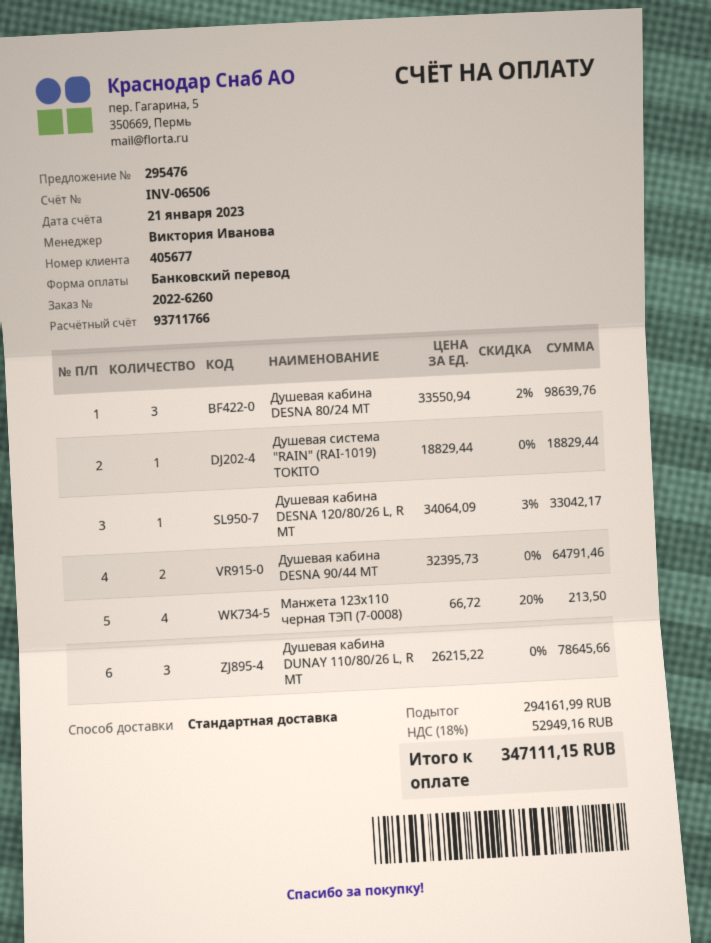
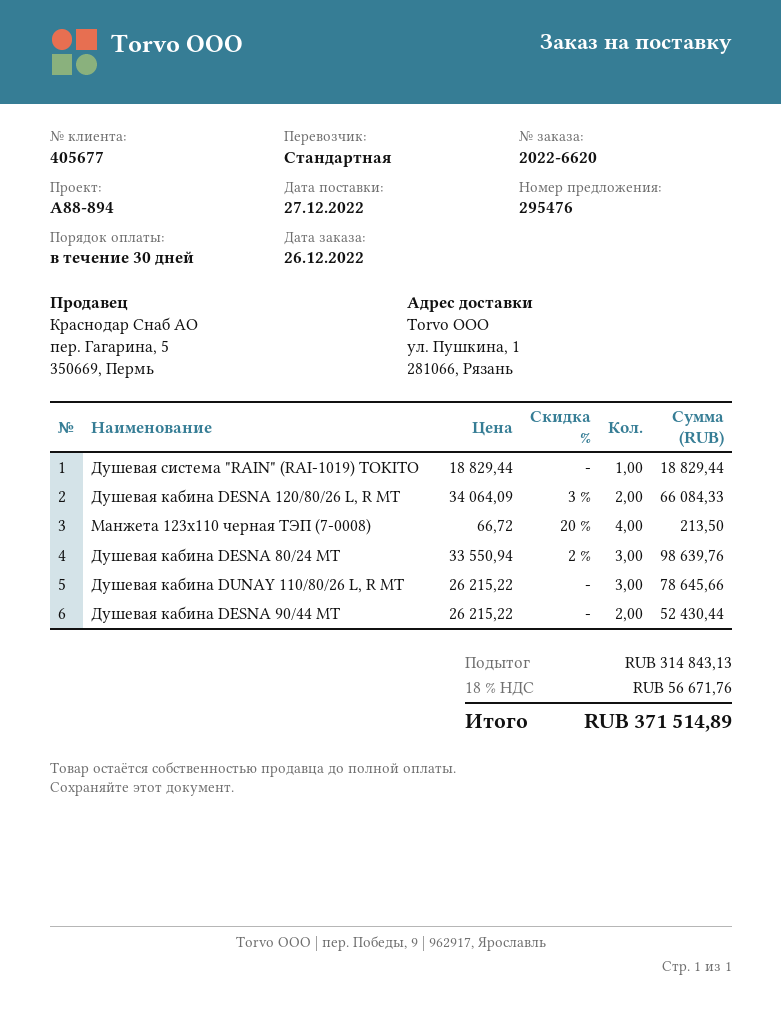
order number: 2022-6260 -> 2022-6620
Душевая кабина DESNA 120/80/26 L, R МТ: 1 x 34064.09 - 3% = 33042.17 -> 2 x 34064.09 - 3% = 66084.33
Душевая кабина DESNA 90/44 МТ: 2 x 32395.73 = 64791.46 -> 2 x 26215.22 = 52430.44
subtotal: 294161.99 -> 314843.13
tax: 18% = 52949.16 -> 18% = 56671.76
total: 347111.15 -> 371514.89

